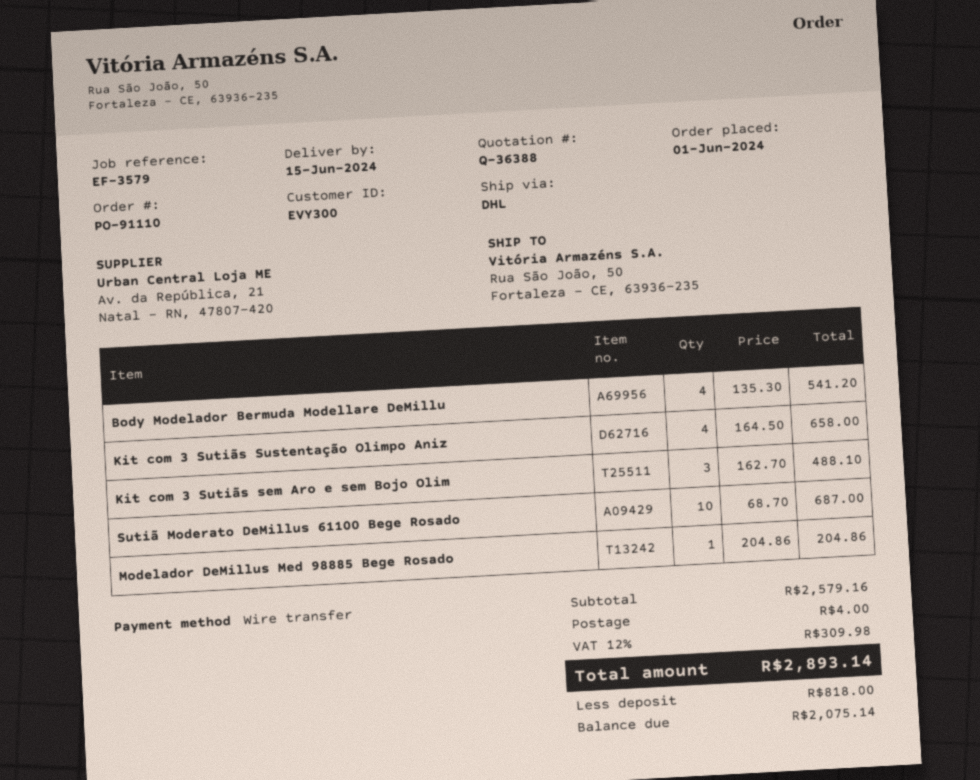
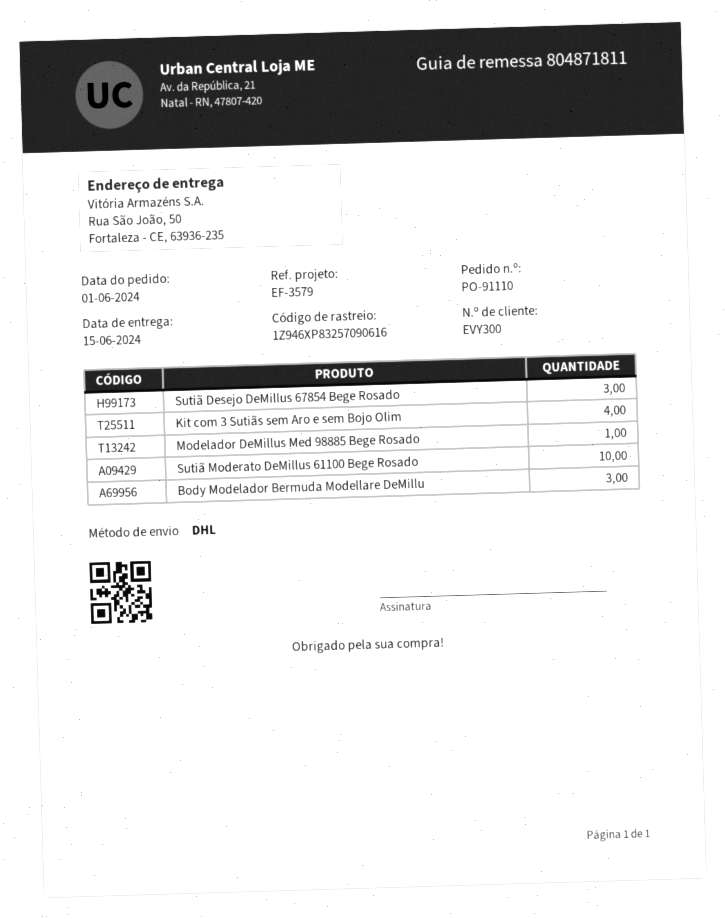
Body Modelador Bermuda Modellare DeMillu: 4 -> 3
Kit com 3 Sutiãs Sustentação Olimpo Aniz: 4 -> none
Kit com 3 Sutiãs sem Aro e sem Bojo Olim: 3 -> 4
Sutiã Desejo DeMillus 67854 Bege Rosado: none -> 3

